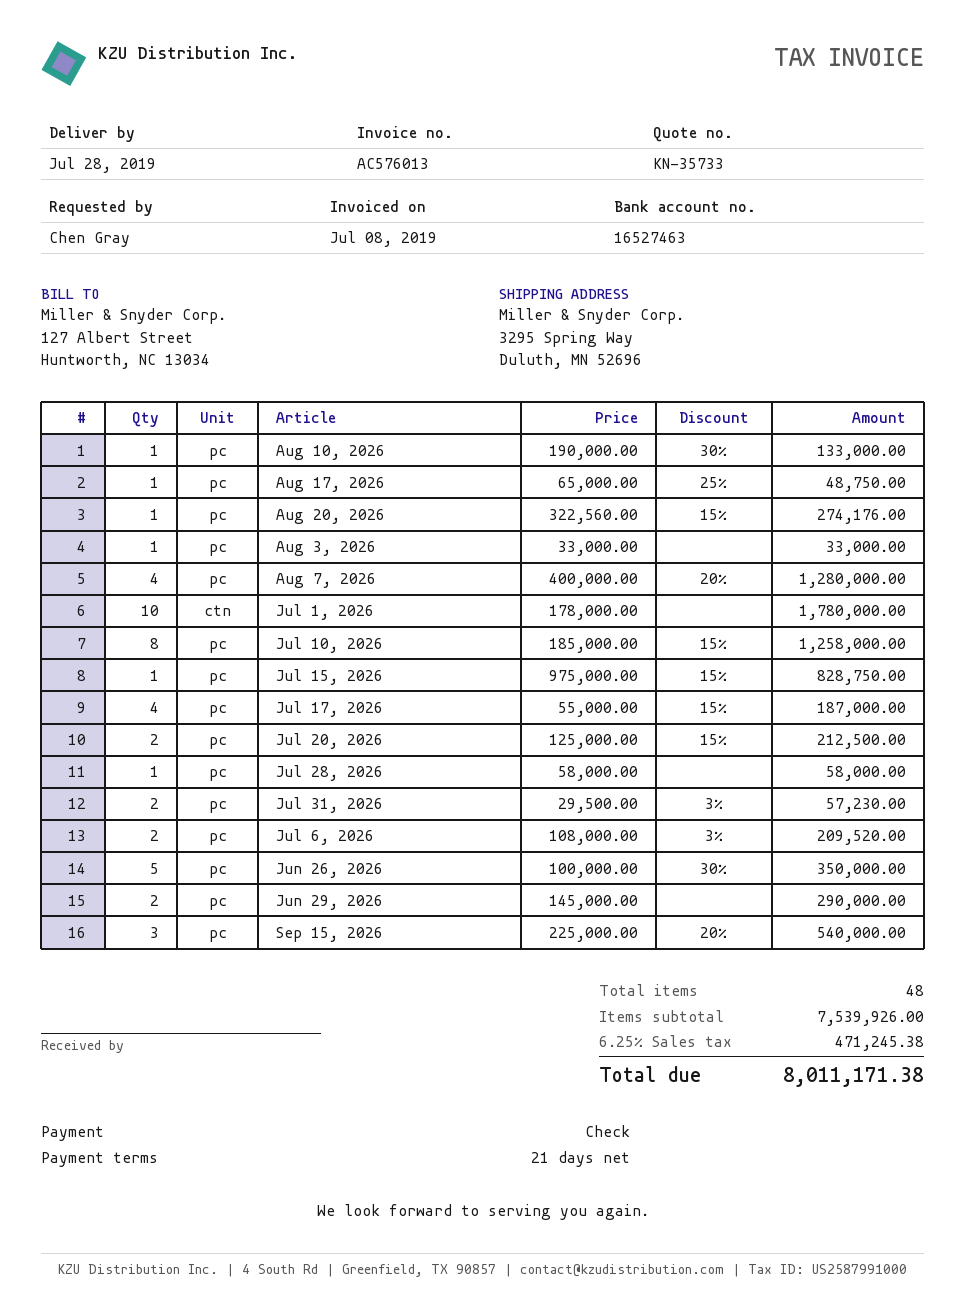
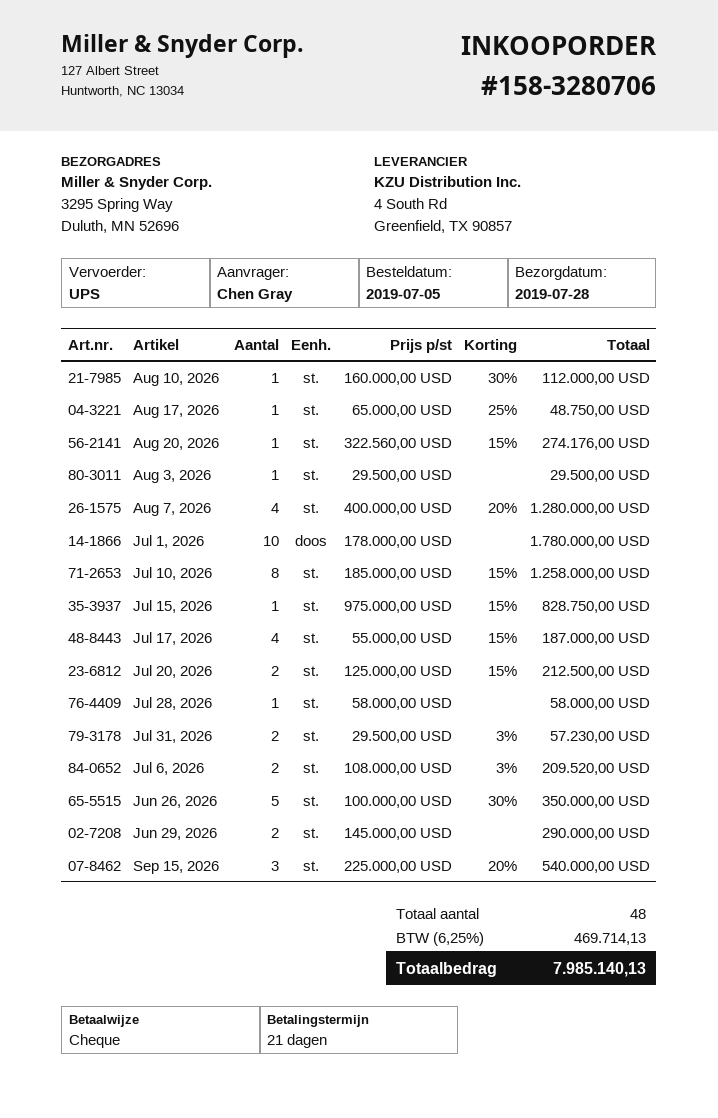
Aug 10, 2026: 1 x 190000.00 - 30% = 133000.00 -> 1 x 160000.00 - 30% = 112000.00
Aug 3, 2026: 1 x 33000.00 = 33000.00 -> 1 x 29500.00 = 29500.00
tax: 6.25% = 471245.38 -> 6.25% = 469714.13
total: 8011171.38 -> 7985140.13

